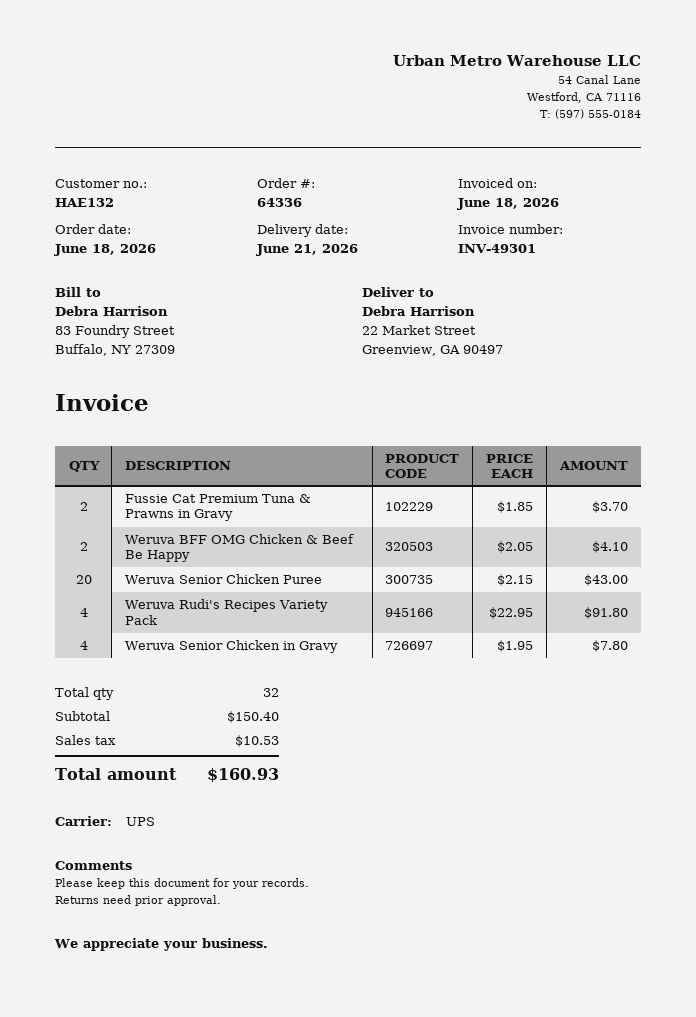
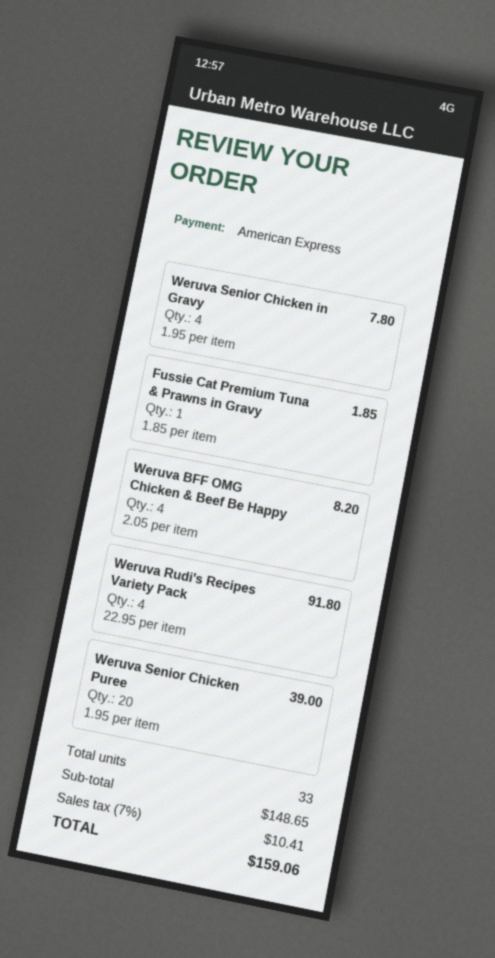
Fussie Cat Premium Tuna & Prawns in Gravy: 2 x 1.85 = 3.70 -> 1 x 1.85 = 1.85
Weruva BFF OMG Chicken & Beef Be Happy: 2 x 2.05 = 4.10 -> 4 x 2.05 = 8.20
Weruva Senior Chicken Puree: 20 x 2.15 = 43.00 -> 20 x 1.95 = 39.00
total quantity: 32 -> 33
subtotal: 150.40 -> 148.65
tax: 10.53 -> 10.41
total: 160.93 -> 159.06

